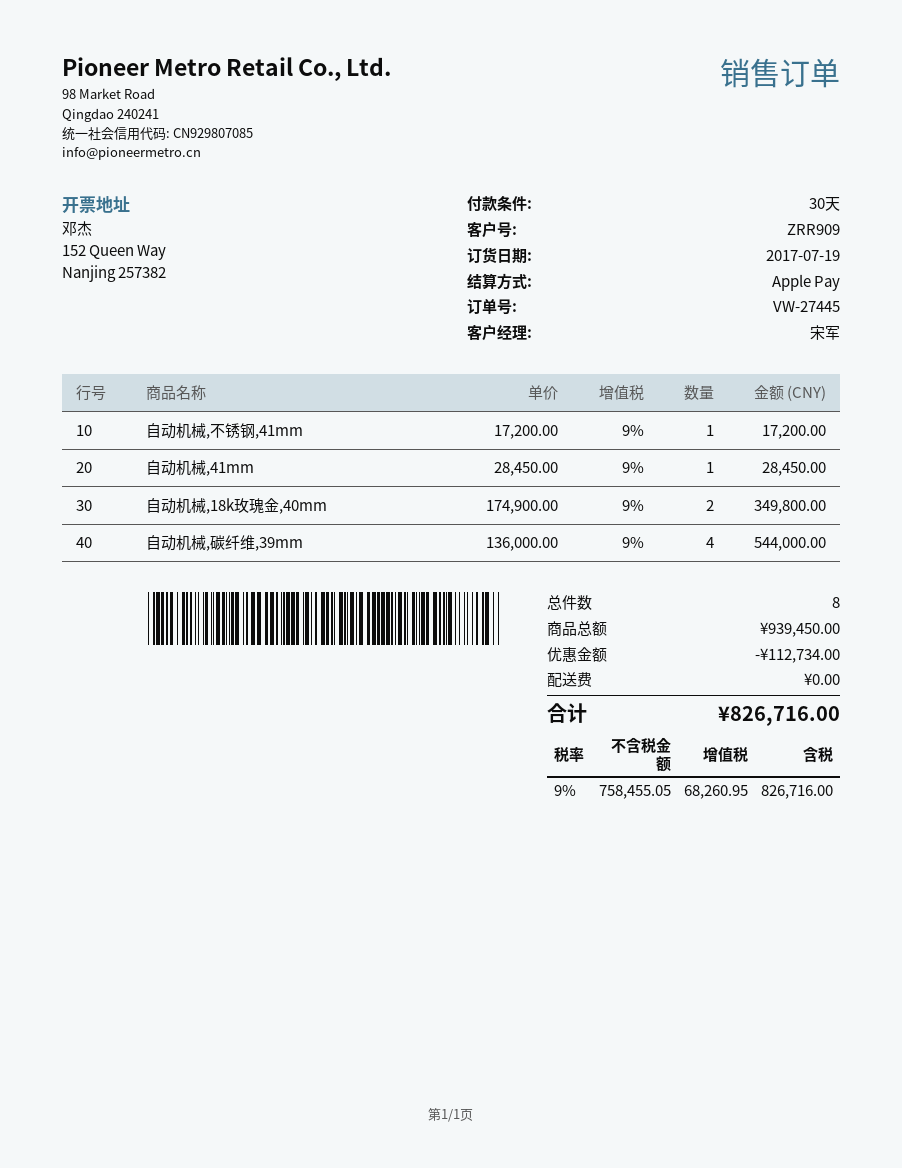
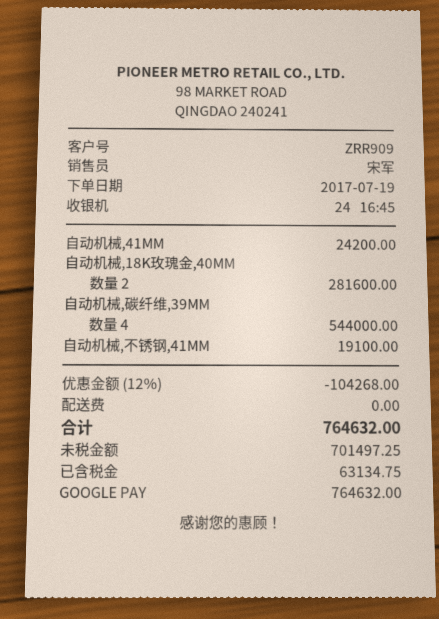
payment method: Apple Pay -> Google Pay
自动机械,不锈钢,41mm: 1 for 17200.00 -> 1 for 19100.00
自动机械,41mm: 1 for 28450.00 -> 1 for 24200.00
自动机械,18k玫瑰金,40mm: 2 for 349800.00 -> 2 for 281600.00
discount: 112734.00 -> 104268.00
net: 758455.05 -> 701497.25
tax: 68260.95 -> 63134.75
total: 826716.00 -> 764632.00

